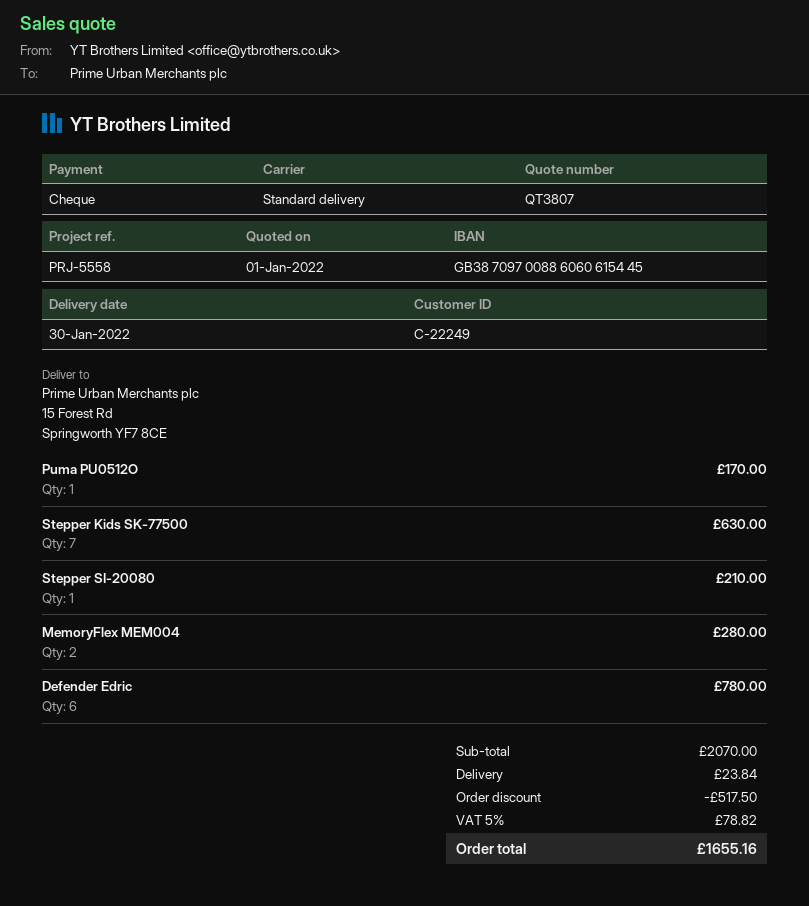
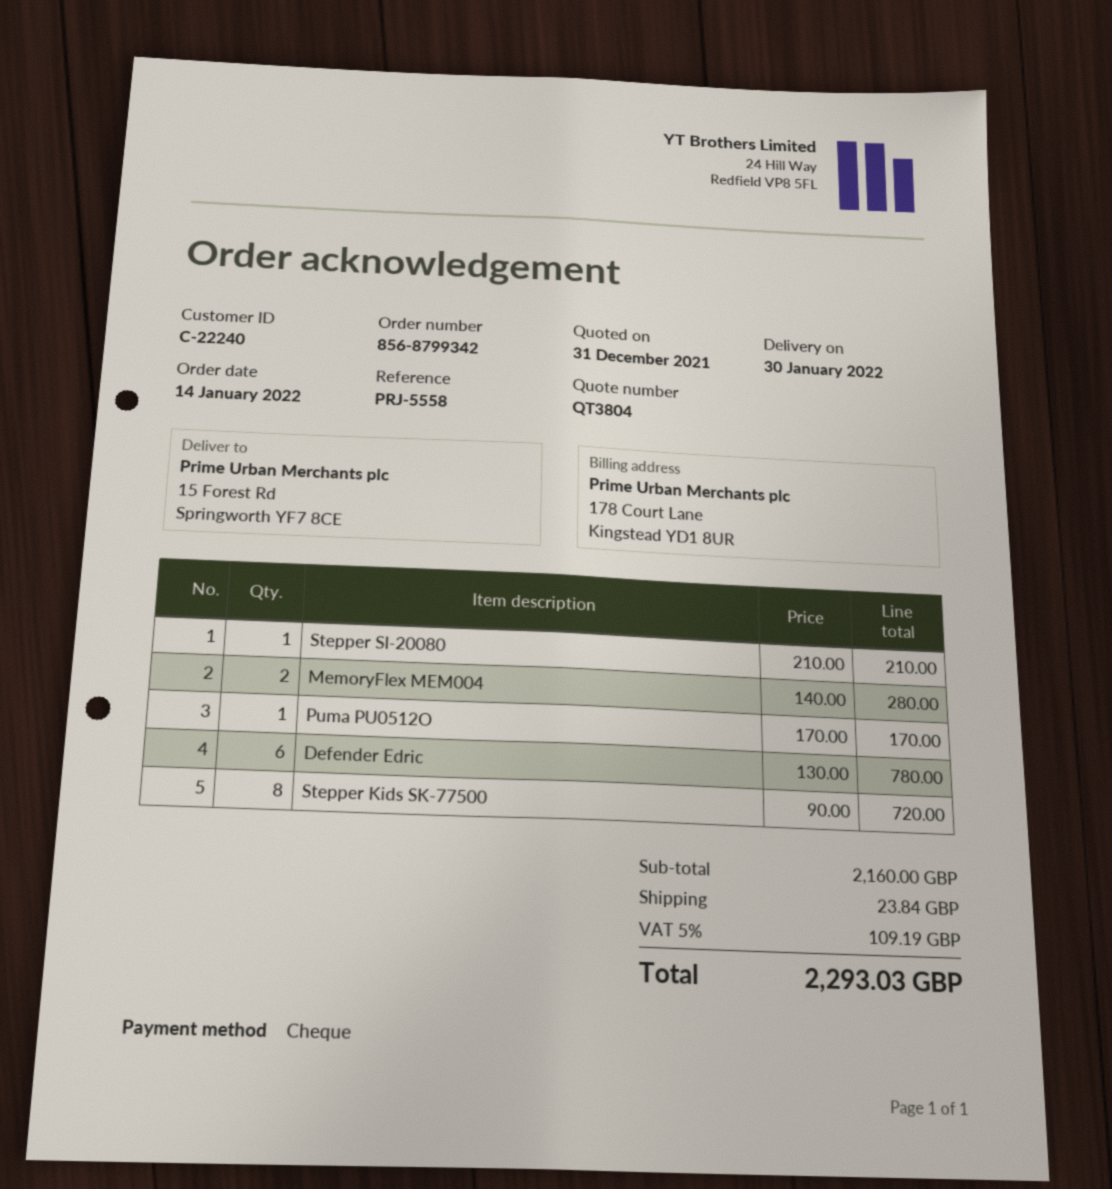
quote number: QT3807 -> QT3804
quote date: 2022-01-01 -> 2021-12-31
customer number: C-22249 -> C-22240
Stepper Kids SK-77500: 7 for 630.00 -> 8 for 720.00
subtotal: 2070.00 -> 2160.00
discount: 517.50 -> none
tax: 5% = 78.82 -> 5% = 109.19
total: 1655.16 -> 2293.03

